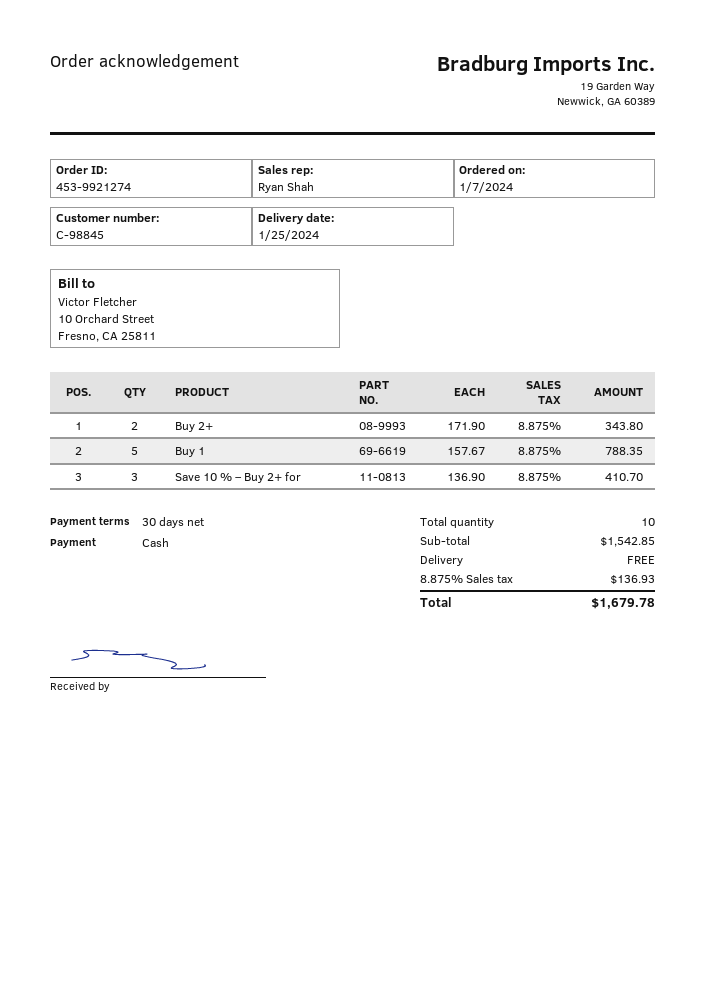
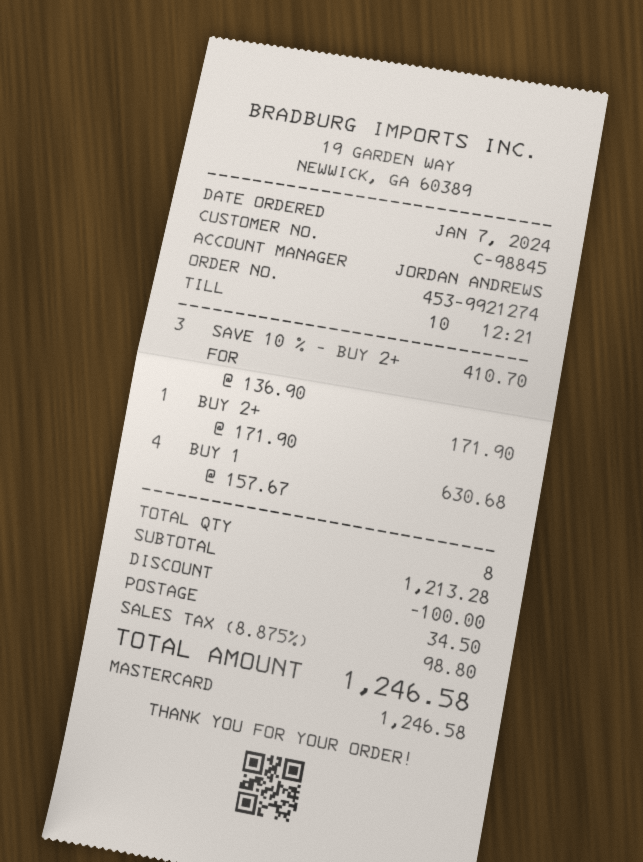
sales rep: Ryan Shah -> JORDAN ANDREWS
payment method: cash -> Mastercard
Buy 2+: 2 x 171.90 = 343.80 -> 1 x 171.90 = 171.90
Buy 1: 5 x 157.67 = 788.35 -> 4 x 157.67 = 630.68
total quantity: 10 -> 8
subtotal: 1542.85 -> 1213.28
discount: none -> 100.00
shipping: 0.00 -> 34.50
tax: 8.875% = 136.93 -> 8.875% = 98.80
total: 1679.78 -> 1246.58

